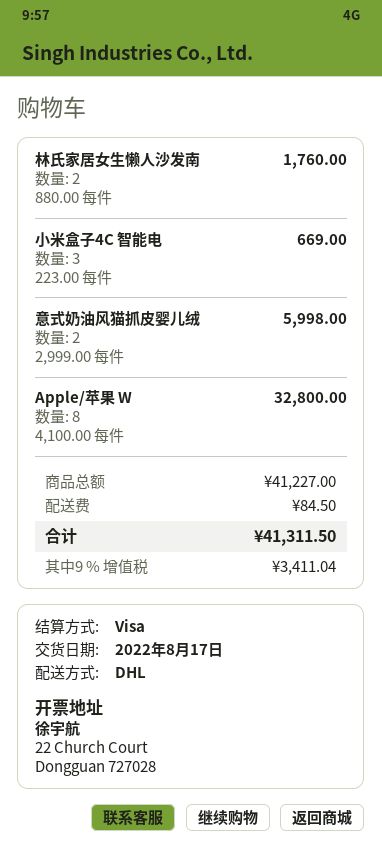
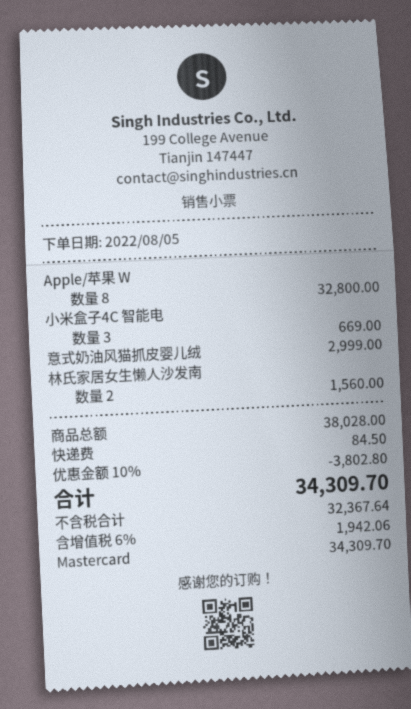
payment method: Visa -> Mastercard
林氏家居女生懒人沙发南: 2 for 1760.00 -> 2 for 1560.00
意式奶油风猫抓皮婴儿绒: 2 for 5998.00 -> 1 for 2999.00
subtotal: 41227.00 -> 38028.00
discount: none -> 10% = 3802.80
tax: 9% = 3411.04 -> 6% = 1942.06
total: 41311.50 -> 34309.70

